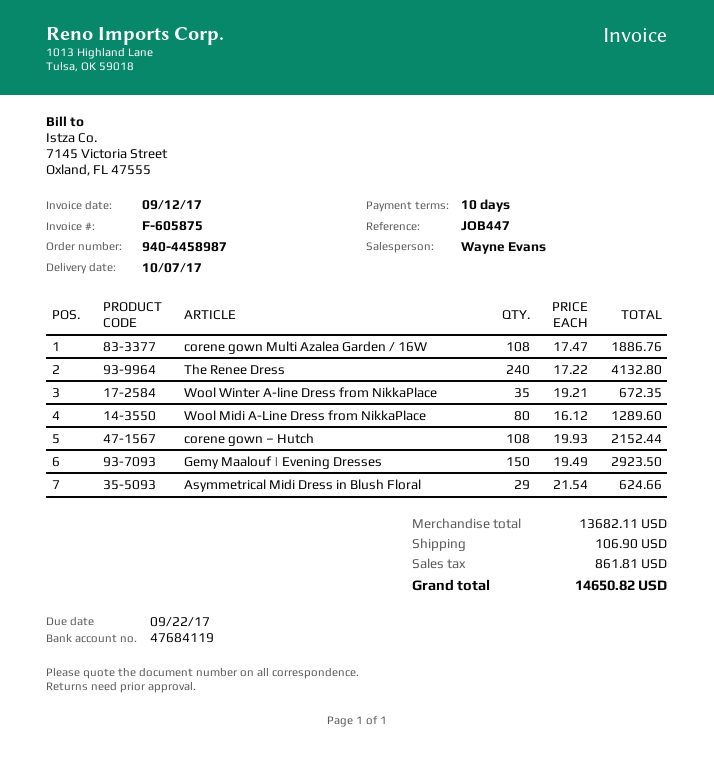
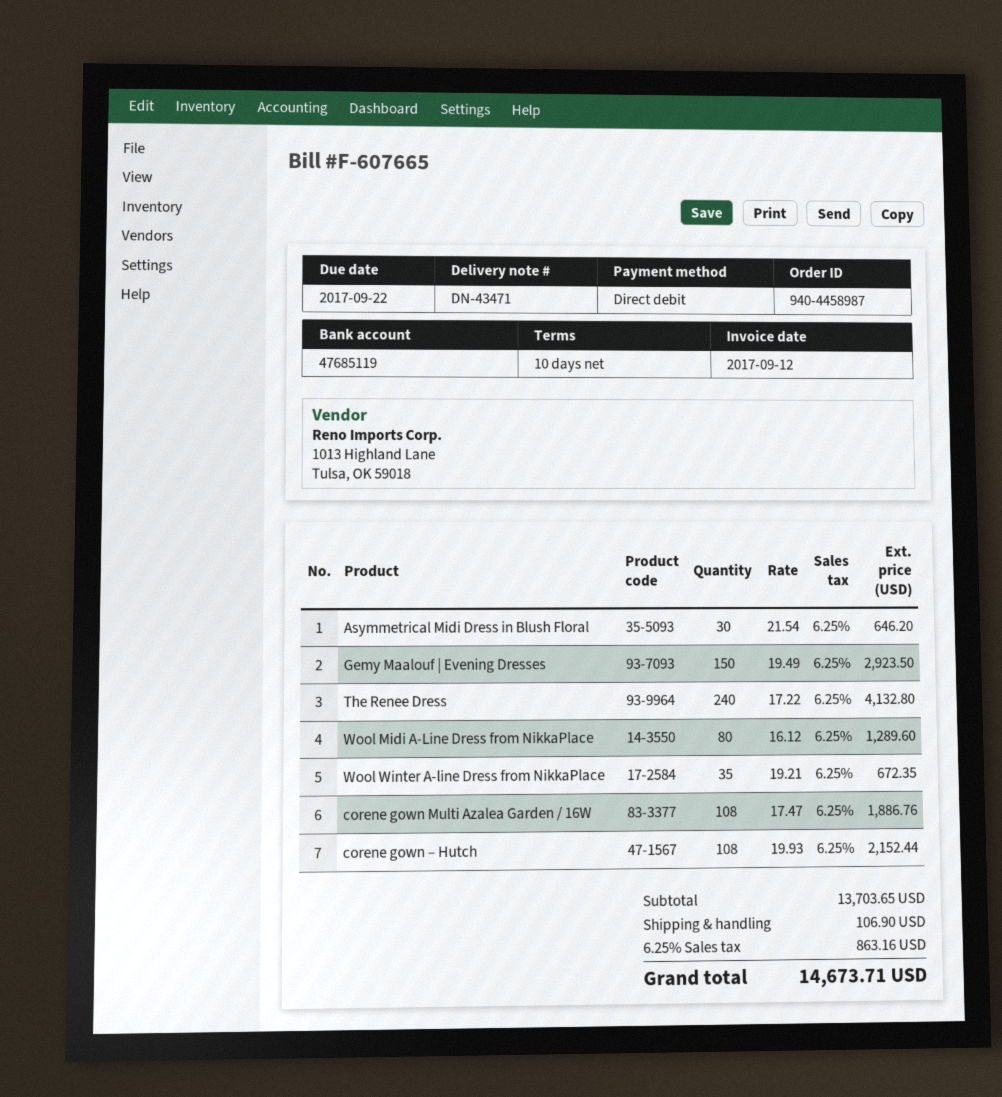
invoice number: F-605875 -> F-607665
bank account: 47684119 -> 47685119
Asymmetrical Midi Dress in Blush Floral: 29 x 21.54 = 624.66 -> 30 x 21.54 = 646.20
subtotal: 13682.11 -> 13703.65
tax: 861.81 -> 863.16
total: 14650.82 -> 14673.71

